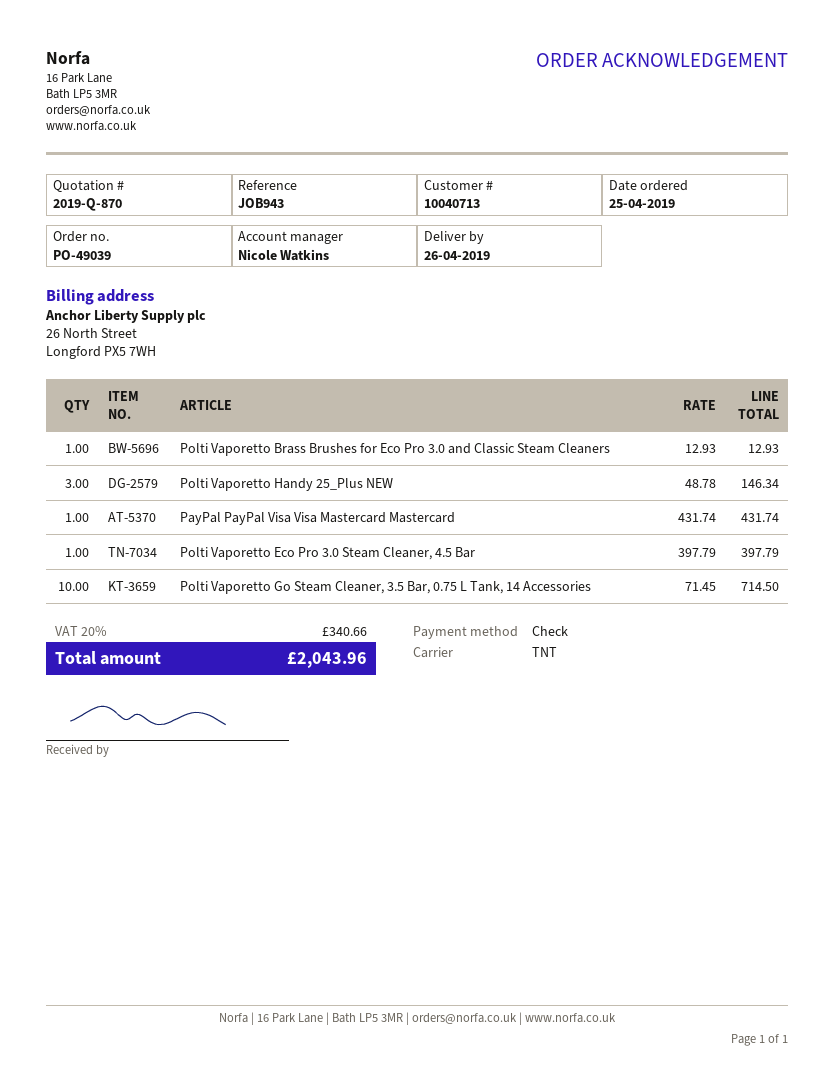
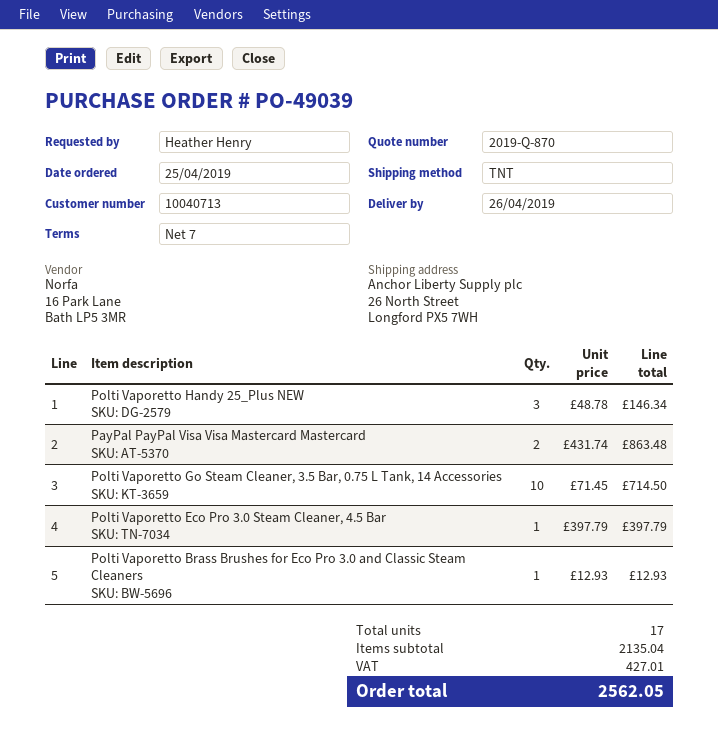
PayPal PayPal Visa Visa Mastercard Mastercard: 1 x 431.74 = 431.74 -> 2 x 431.74 = 863.48
tax: 340.66 -> 427.01
total: 2043.96 -> 2562.05

